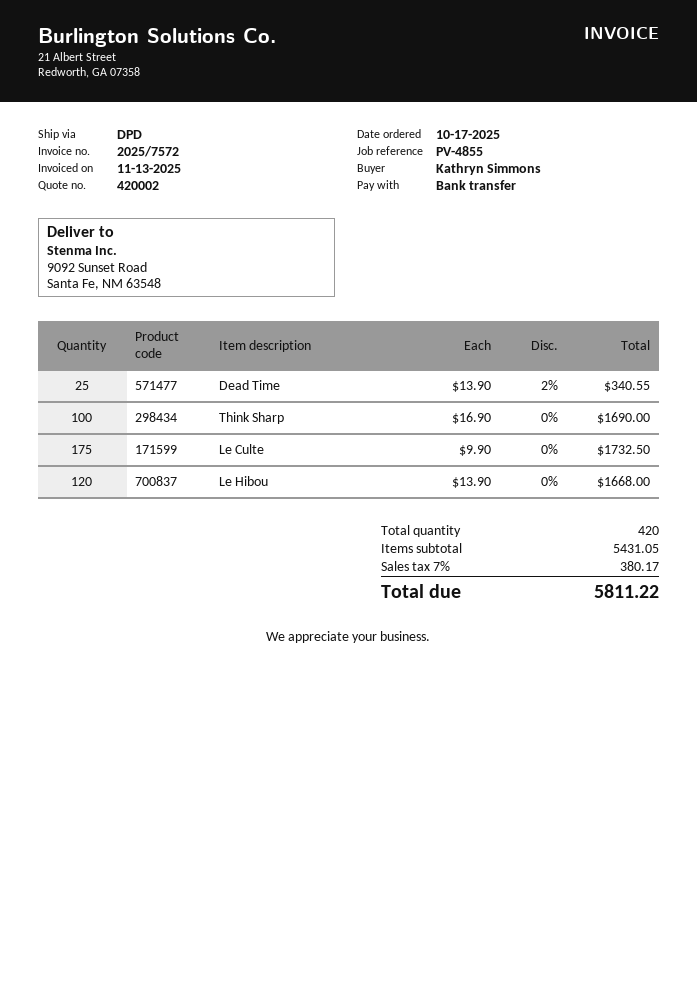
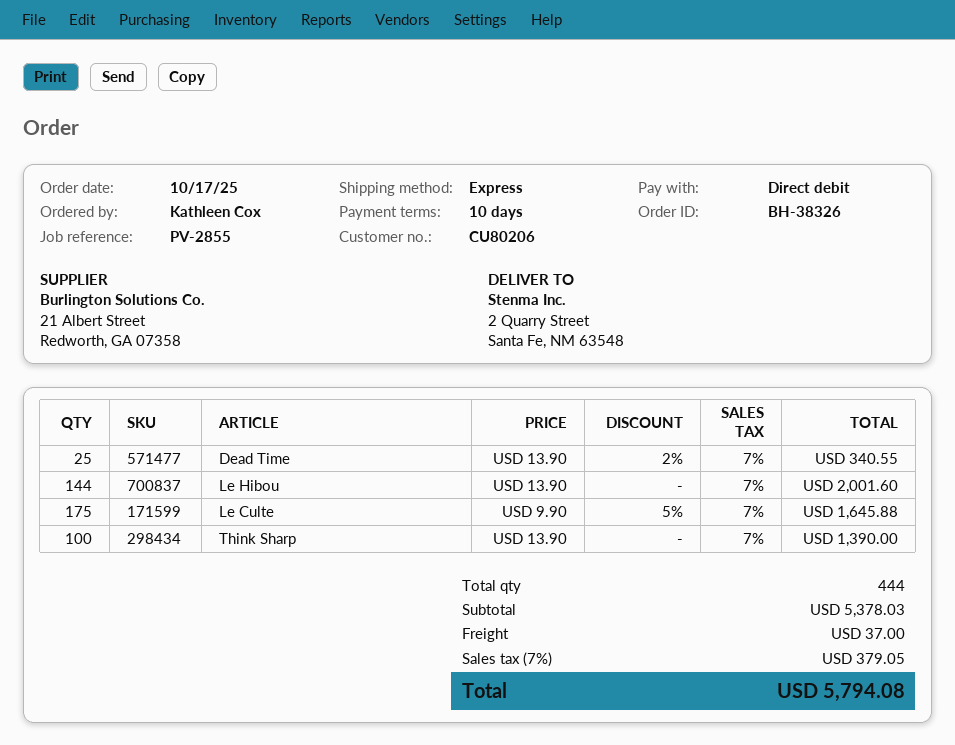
reference: PV-4855 -> PV-2855
ordered by: Kathryn Simmons -> Kathleen Cox
payment method: bank transfer -> direct debit
shipping method: DPD -> express
ship to: 9092 Sunset Road, Santa Fe, NM 63548 -> 2 Quarry Street, Santa Fe, NM 63548
Think Sharp: 100 x 16.90 = 1690.00 -> 100 x 13.90 = 1390.00
Le Culte: 175 x 9.90 = 1732.50 -> 175 x 9.90 - 5% = 1645.88
Le Hibou: 120 x 13.90 = 1668.00 -> 144 x 13.90 = 2001.60
total quantity: 420 -> 444
subtotal: 5431.05 -> 5378.03
shipping: none -> 37.00
tax: 7% = 380.17 -> 7% = 379.05
total: 5811.22 -> 5794.08

